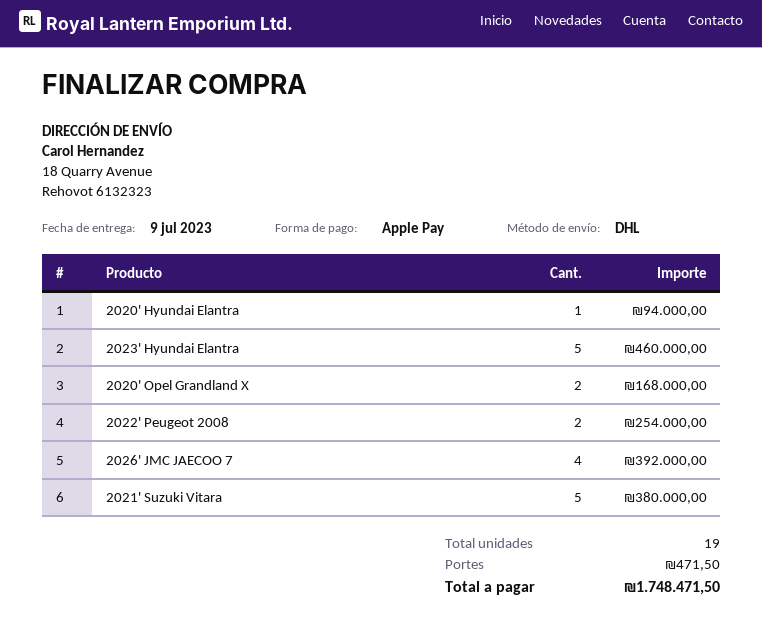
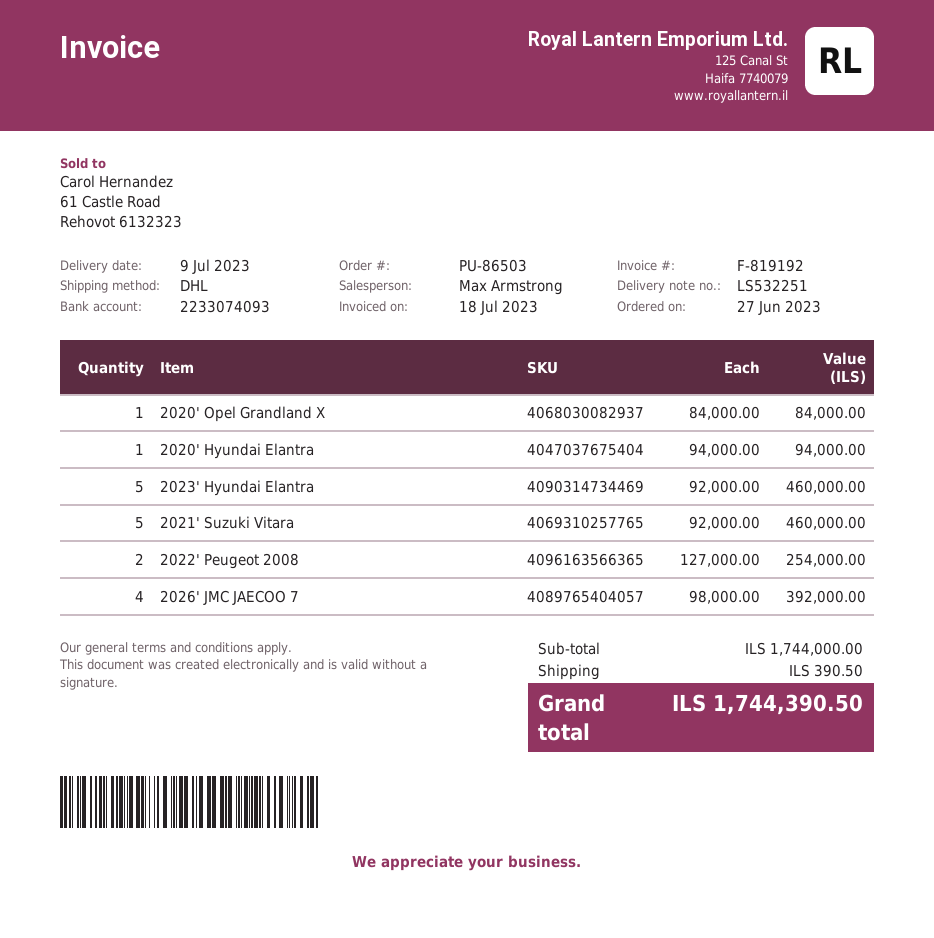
2020' Opel Grandland X: 2 for 168000.00 -> 1 for 84000.00
2021' Suzuki Vitara: 5 for 380000.00 -> 5 for 460000.00
shipping: 471.50 -> 390.50
total: 1748471.50 -> 1744390.50

